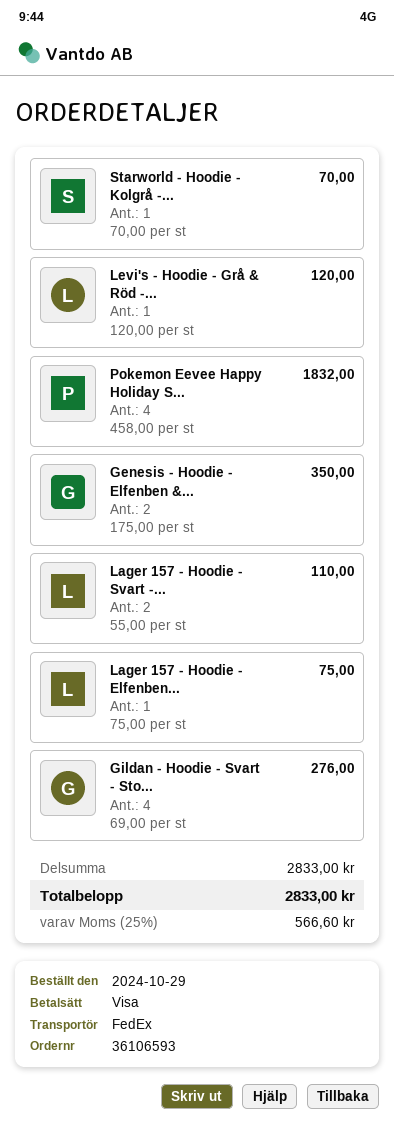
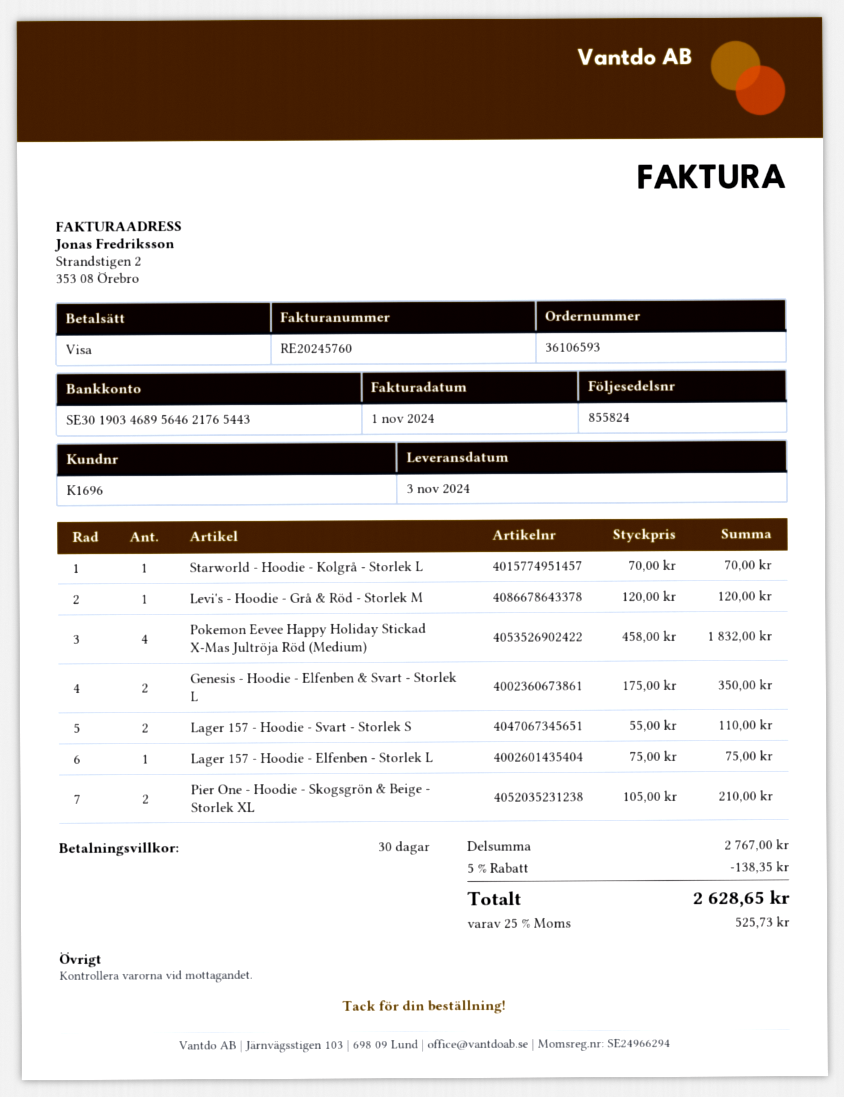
Gildan - Hoodie - Svart - Sto...: 4 x 69.00 = 276.00 -> none
Pier One - Hoodie - Skogsgrön & Beige - Storlek XL: none -> 2 x 105.00 = 210.00
subtotal: 2833.00 -> 2767.00
discount: none -> 5% = 138.35
tax: 25% = 566.60 -> 25% = 525.73
total: 2833.00 -> 2628.65

